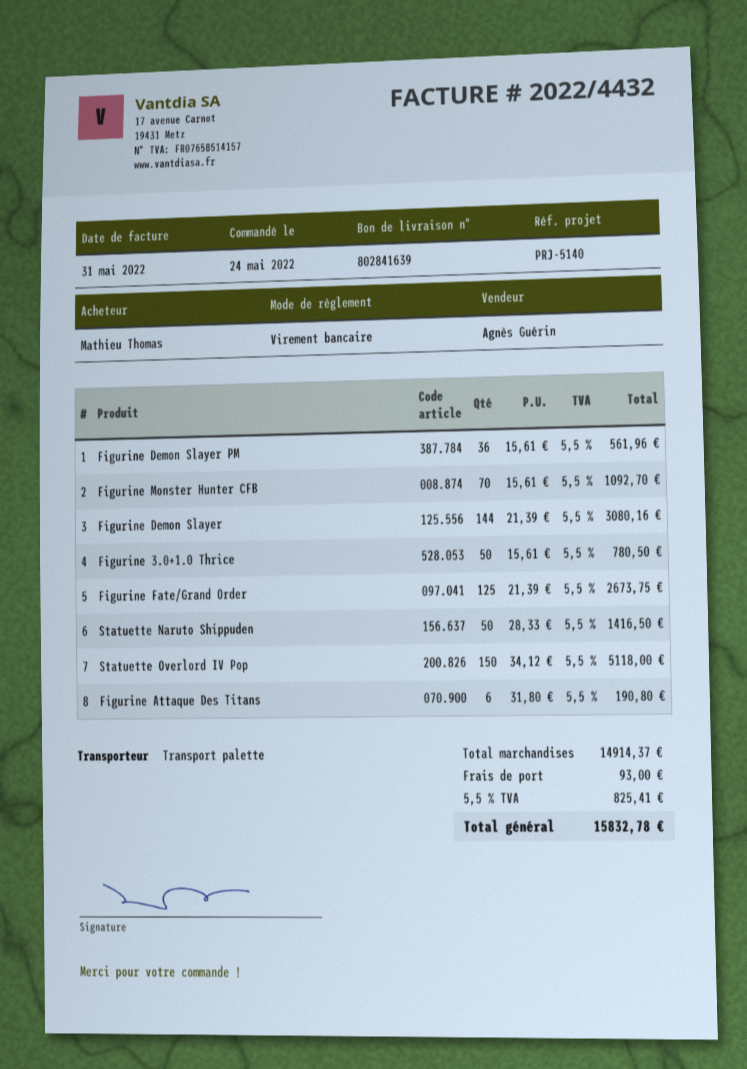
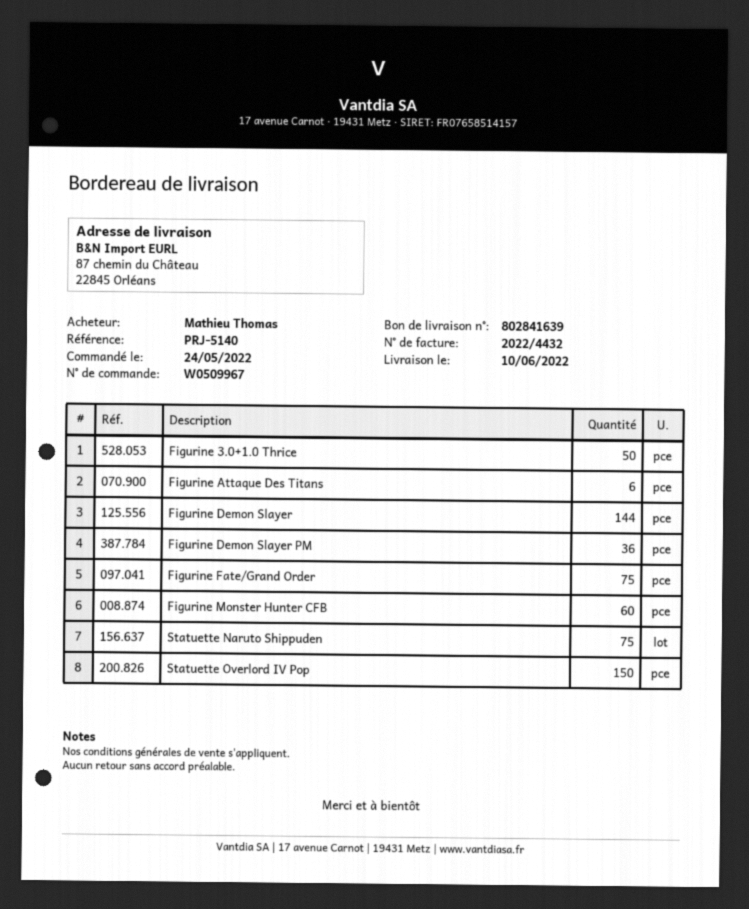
Figurine Monster Hunter CFB: 70 -> 60
Figurine Fate/Grand Order: 125 -> 75
Statuette Naruto Shippuden: 50 -> 75

